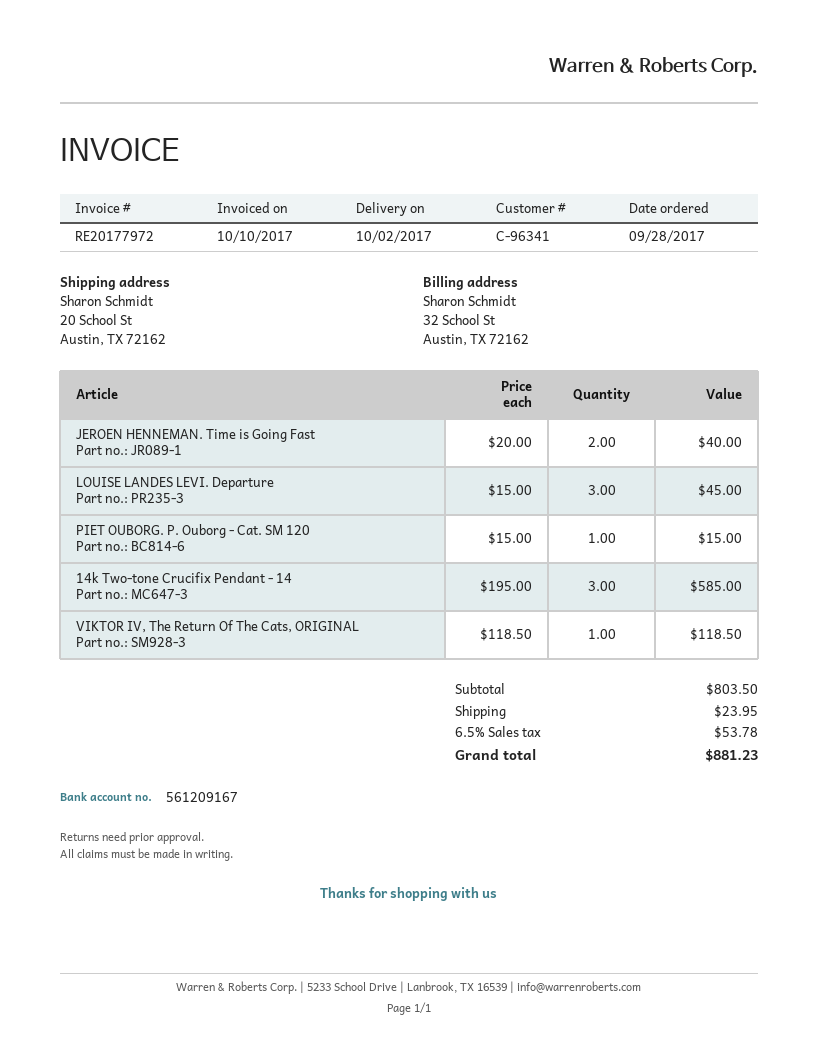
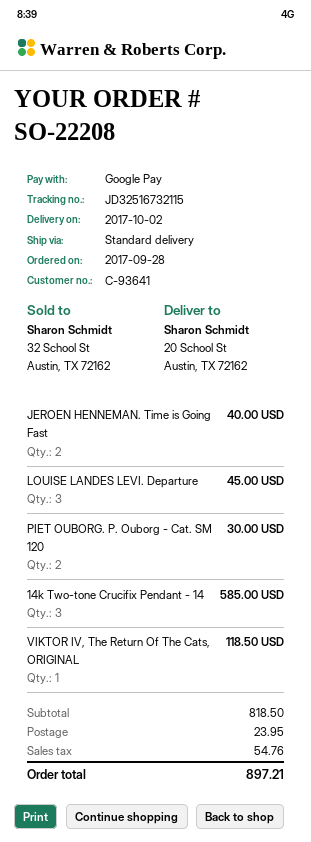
customer number: C-96341 -> C-93641
PIET OUBORG. P. Ouborg - Cat. SM 120: 1 for 15.00 -> 2 for 30.00
subtotal: 803.50 -> 818.50
tax: 53.78 -> 54.76
total: 881.23 -> 897.21

